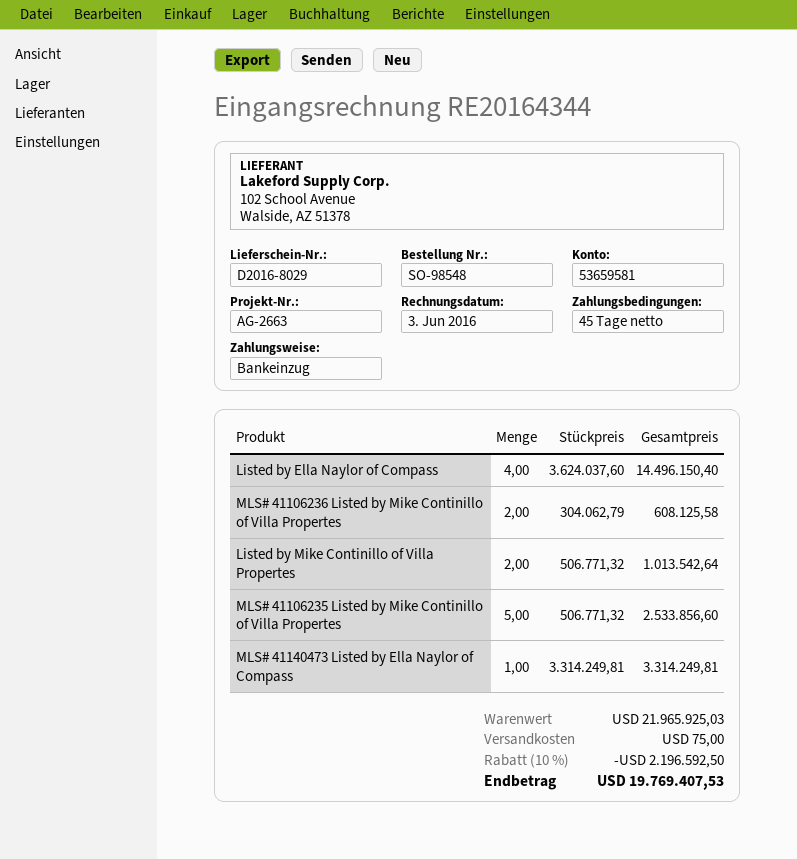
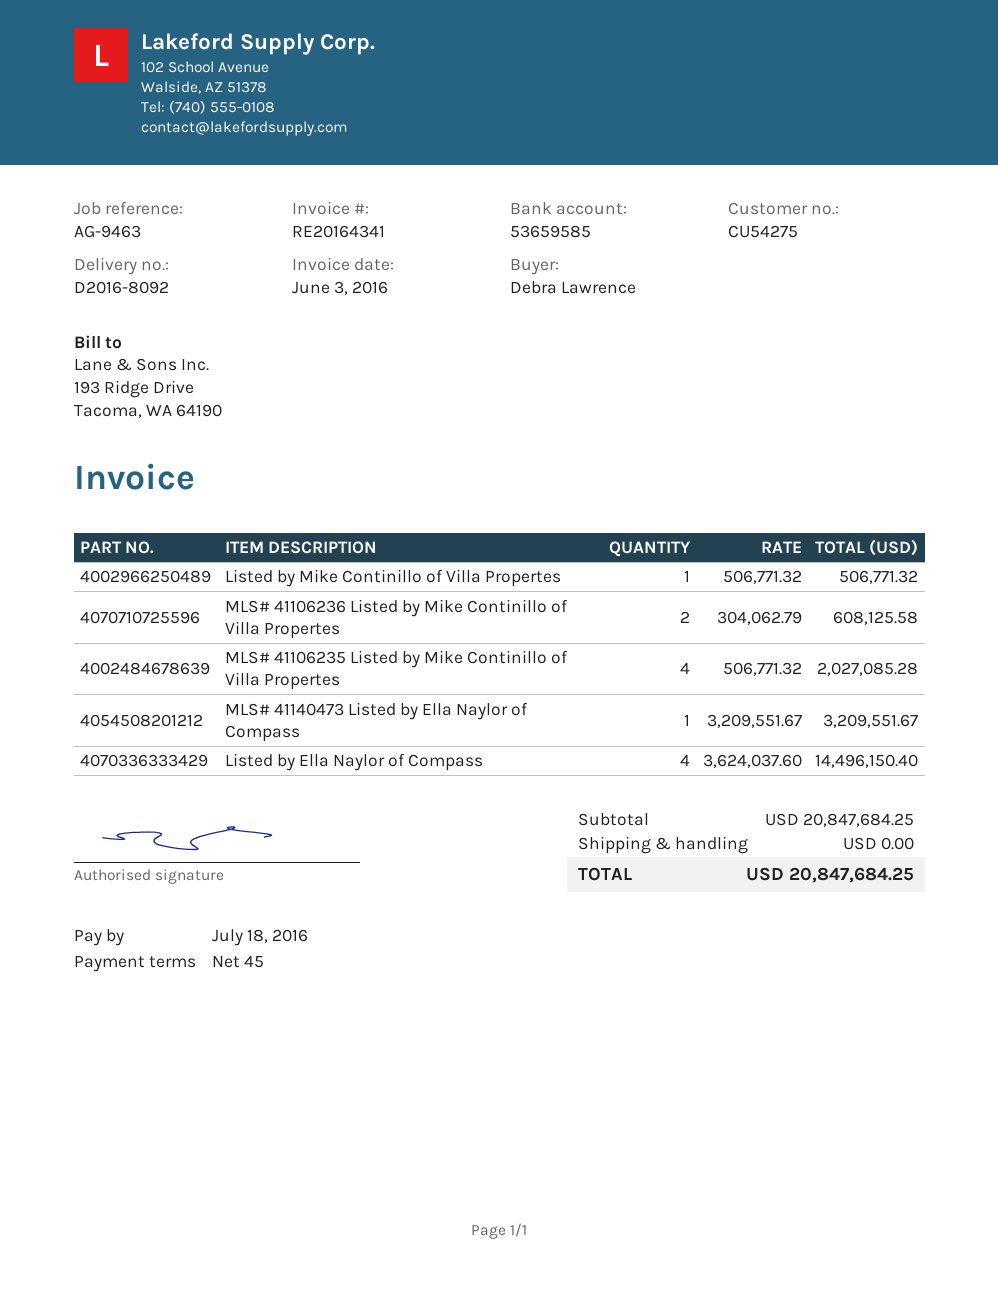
delivery note number: D2016-8029 -> D2016-8092
invoice number: RE20164344 -> RE20164341
reference: AG-2663 -> AG-9463
bank account: 53659581 -> 53659585
Listed by Mike Continillo of Villa Propertes: 2 x 506771.32 = 1013542.64 -> 1 x 506771.32 = 506771.32
MLS# 41106235 Listed by Mike Continillo of Villa Propertes: 5 x 506771.32 = 2533856.60 -> 4 x 506771.32 = 2027085.28
MLS# 41140473 Listed by Ella Naylor of Compass: 1 x 3314249.81 = 3314249.81 -> 1 x 3209551.67 = 3209551.67
subtotal: 21965925.03 -> 20847684.25
discount: 10% = 2196592.50 -> none
shipping: 75.00 -> 0.00
total: 19769407.53 -> 20847684.25

